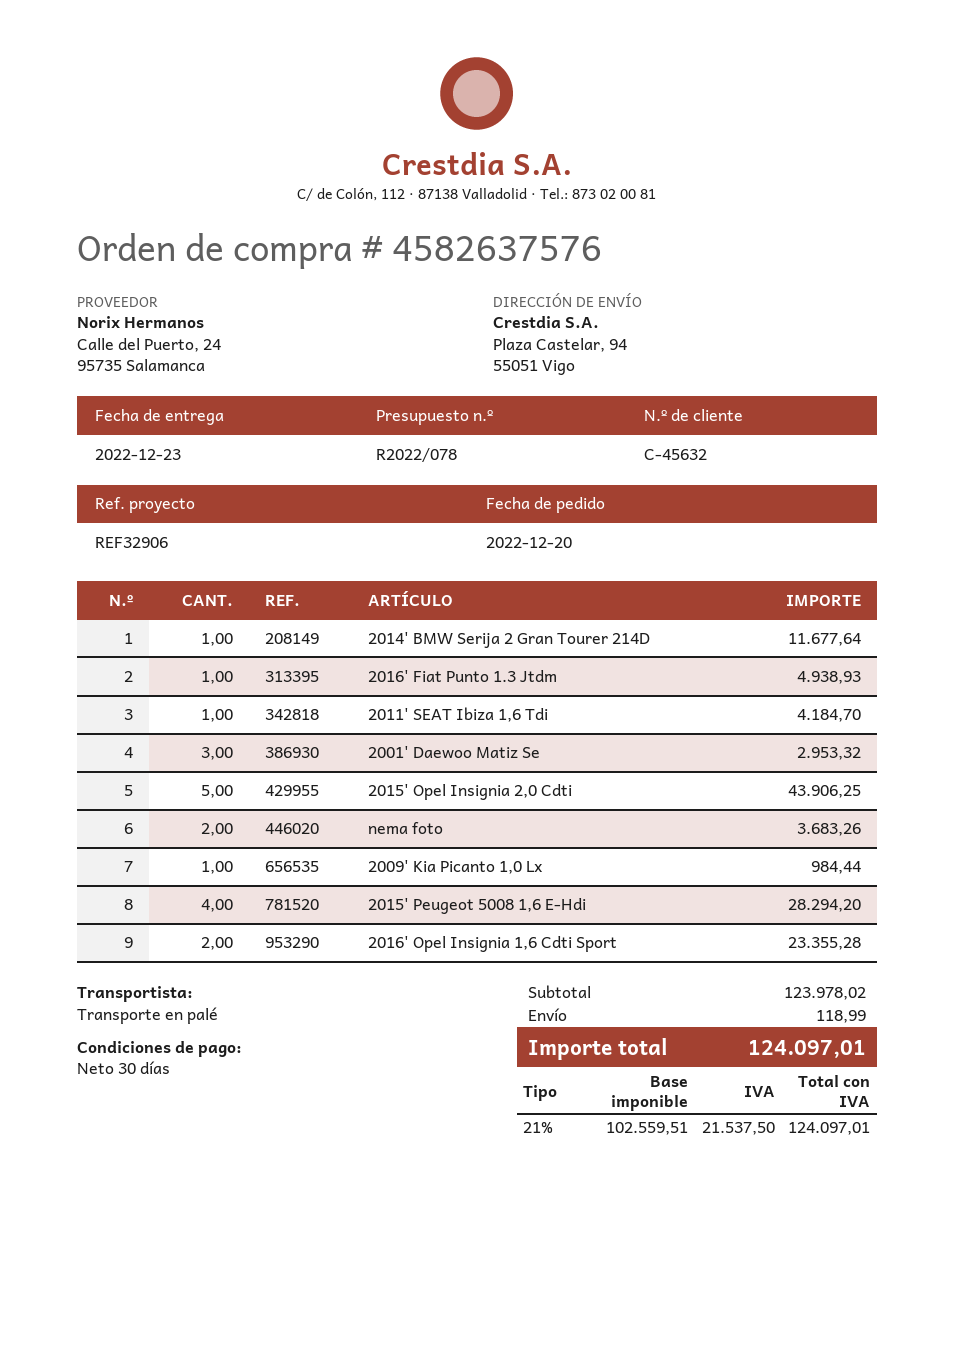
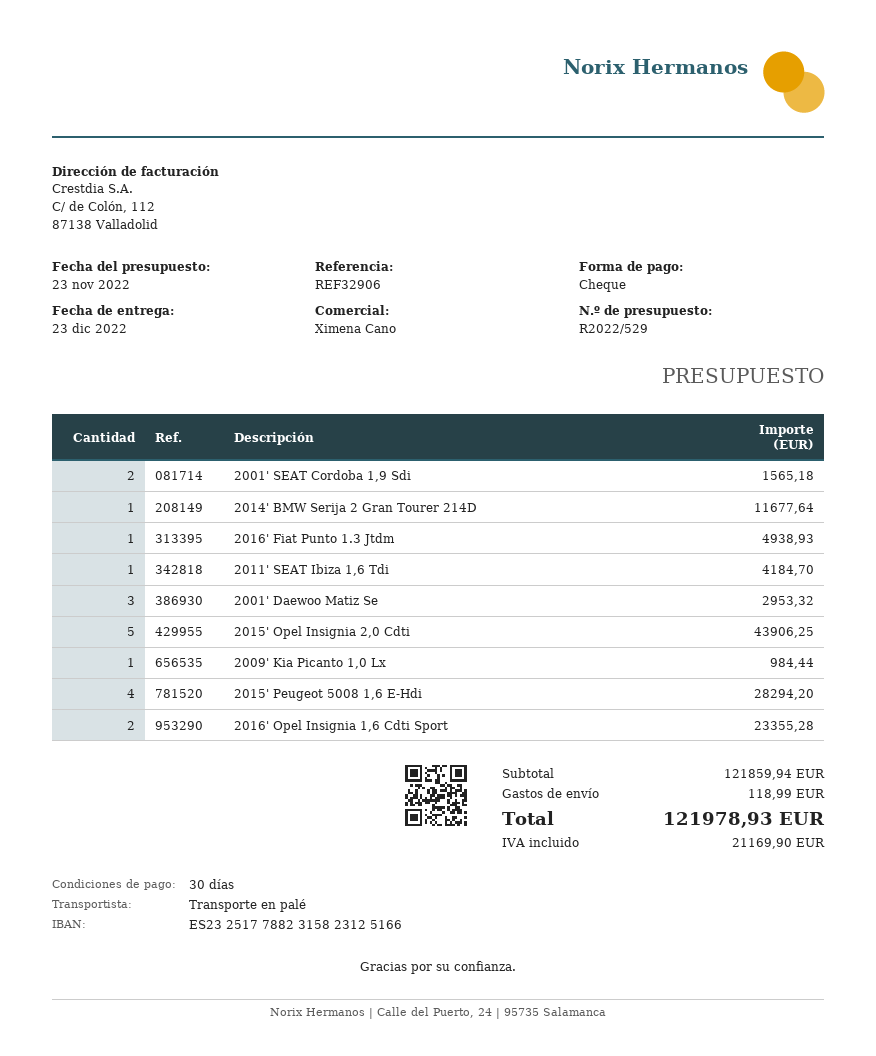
quote number: R2022/078 -> R2022/529
nema foto: 2 for 3683.26 -> none
2001' SEAT Cordoba 1,9 Sdi: none -> 2 for 1565.18
subtotal: 123978.02 -> 121859.94
tax: 21537.50 -> 21169.90
total: 124097.01 -> 121978.93

